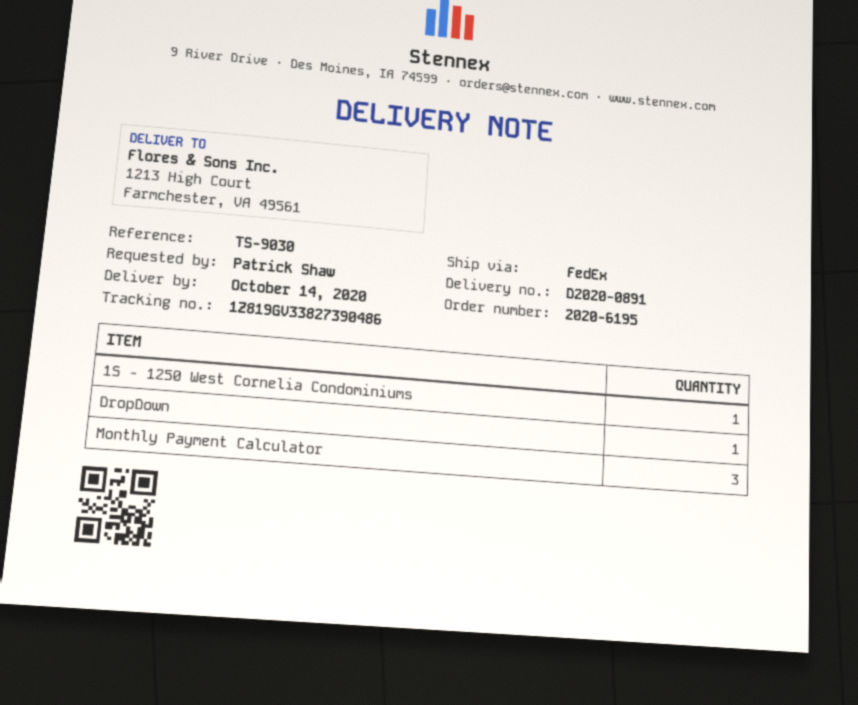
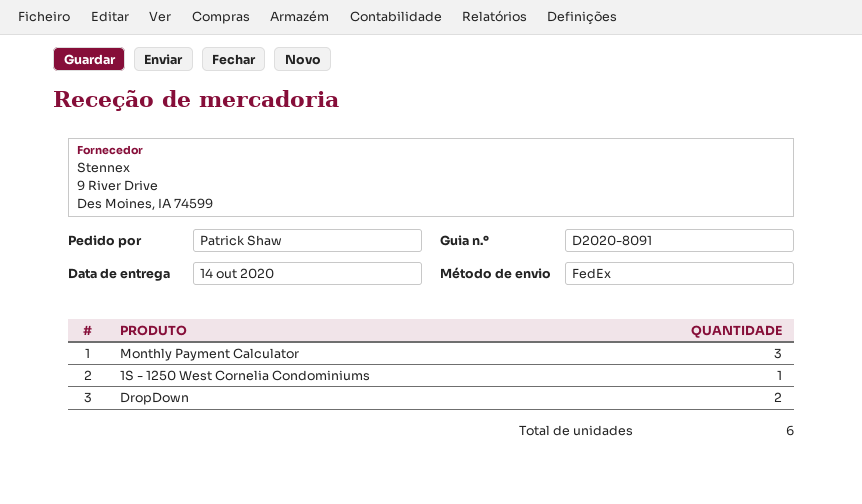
delivery note number: D2020-0891 -> D2020-8091
DropDown: 1 -> 2

